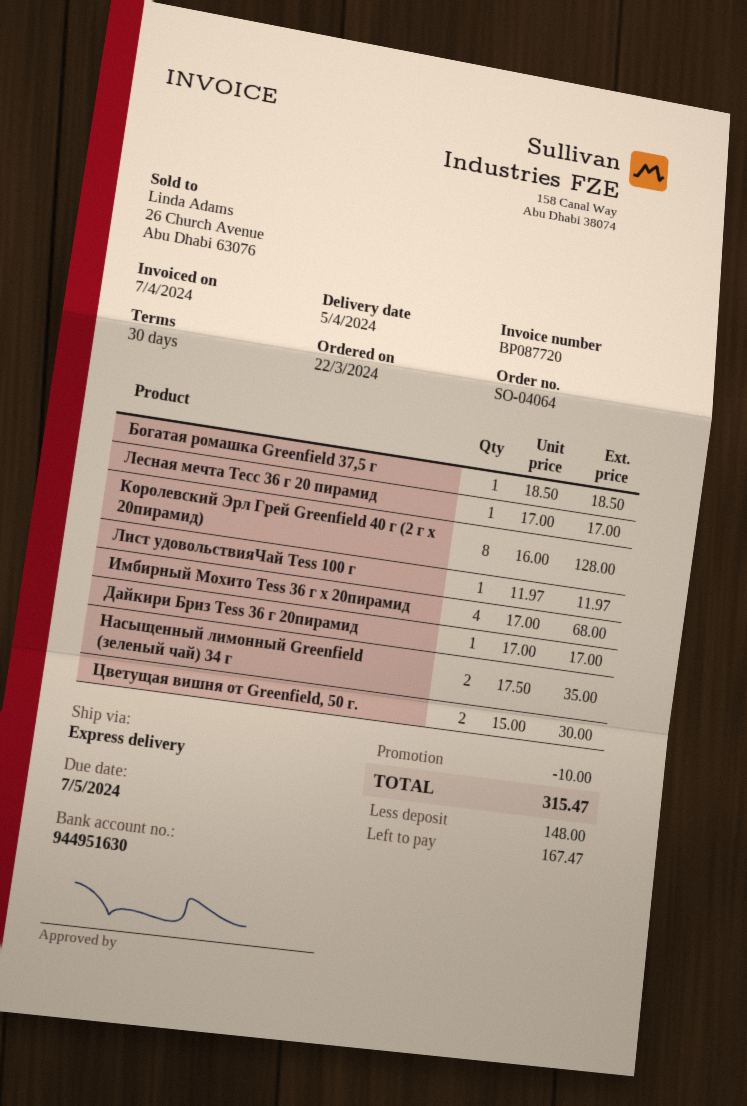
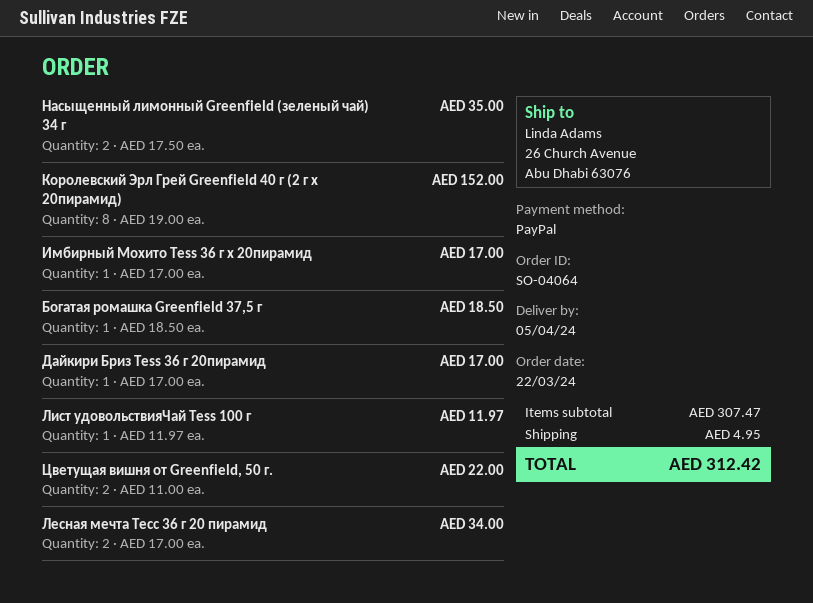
Лесная мечта Tecc 36 г 20 пирамид: 1 x 17.00 = 17.00 -> 2 x 17.00 = 34.00
Королевский Эрл Грей Greenfield 40 г (2 г x 20пирамид): 8 x 16.00 = 128.00 -> 8 x 19.00 = 152.00
Имбирный Мохито Tess 36 г x 20пирамид: 4 x 17.00 = 68.00 -> 1 x 17.00 = 17.00
Цветущая вишня от Greenfield, 50 г.: 2 x 15.00 = 30.00 -> 2 x 11.00 = 22.00
discount: 10.00 -> none
shipping: none -> 4.95
total: 315.47 -> 312.42

